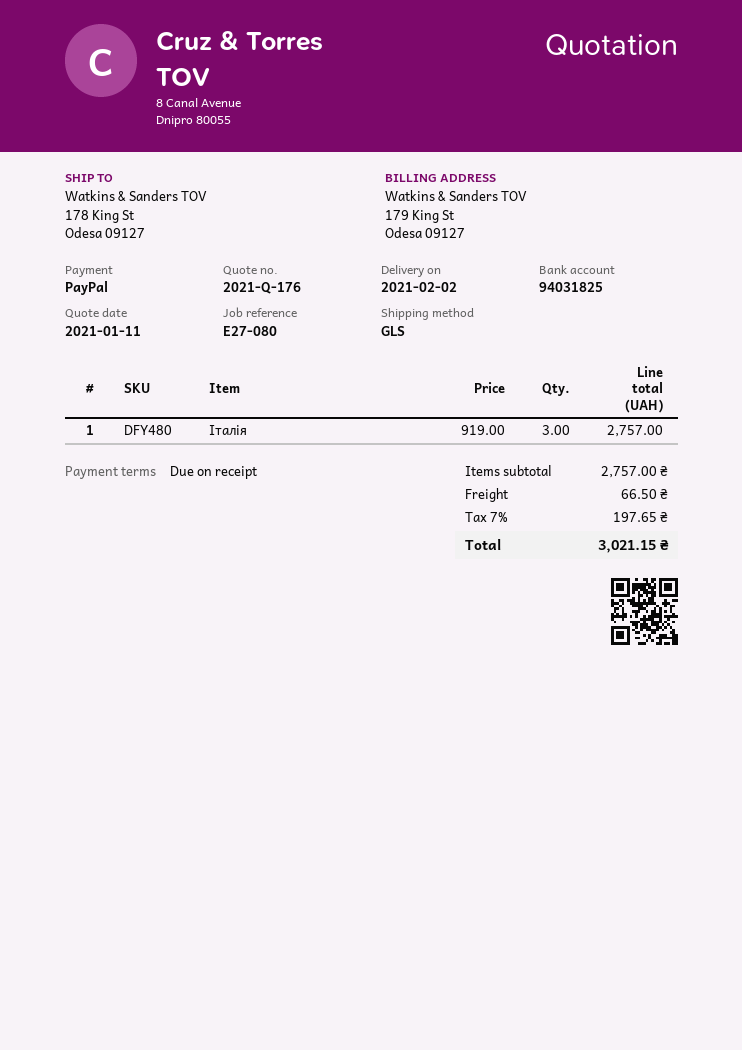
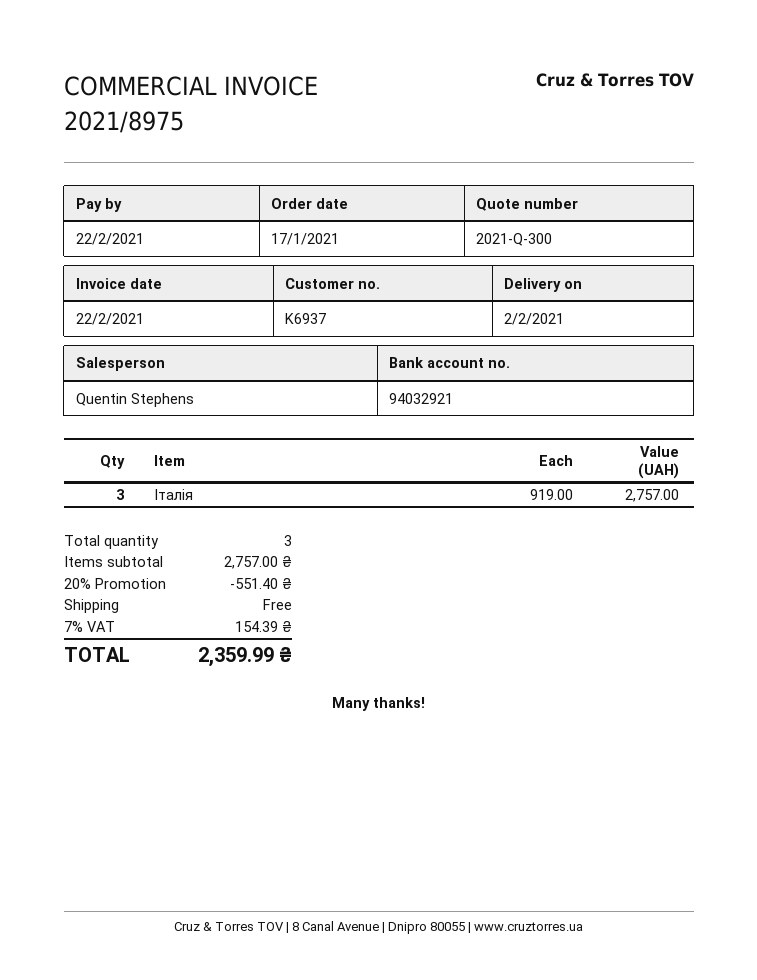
quote number: 2021-Q-176 -> 2021-Q-300
bank account: 94031825 -> 94032921
discount: none -> 20% = 551.40
shipping: 66.50 -> 0.00
tax: 7% = 197.65 -> 7% = 154.39
total: 3021.15 -> 2359.99

